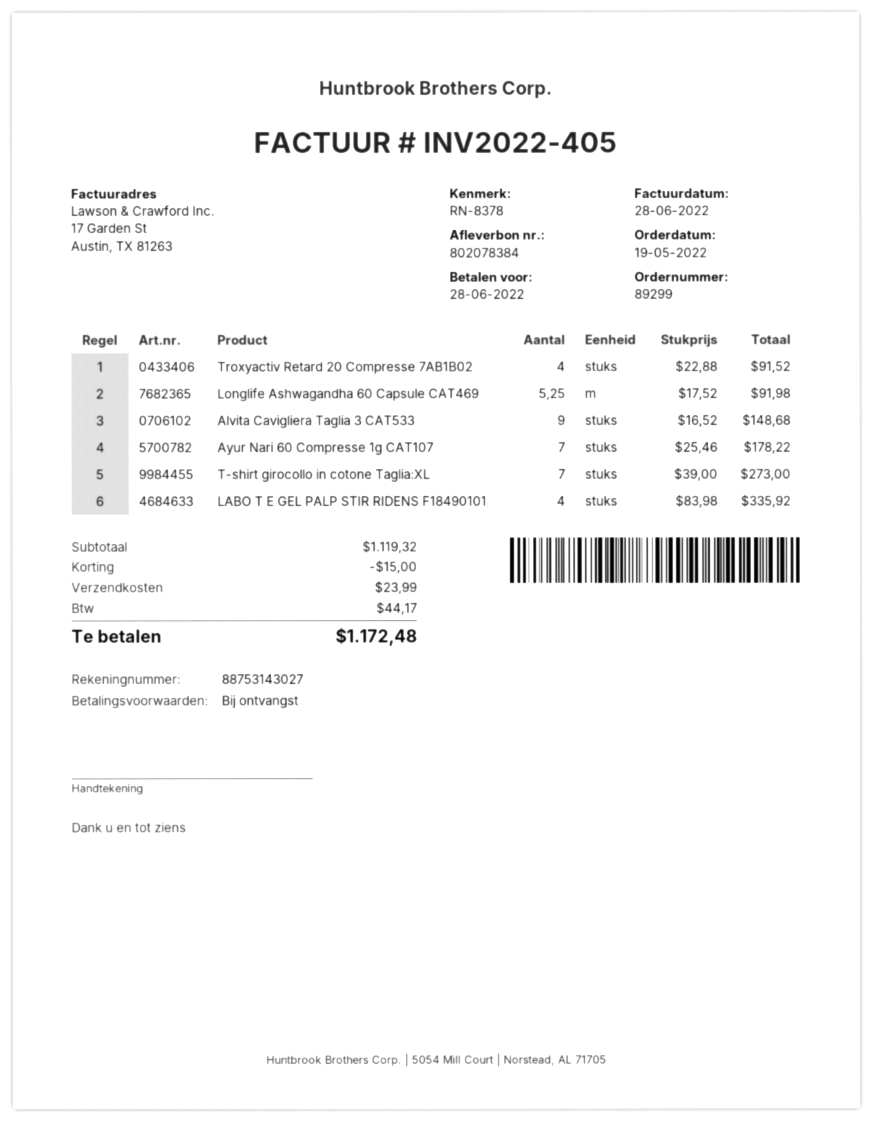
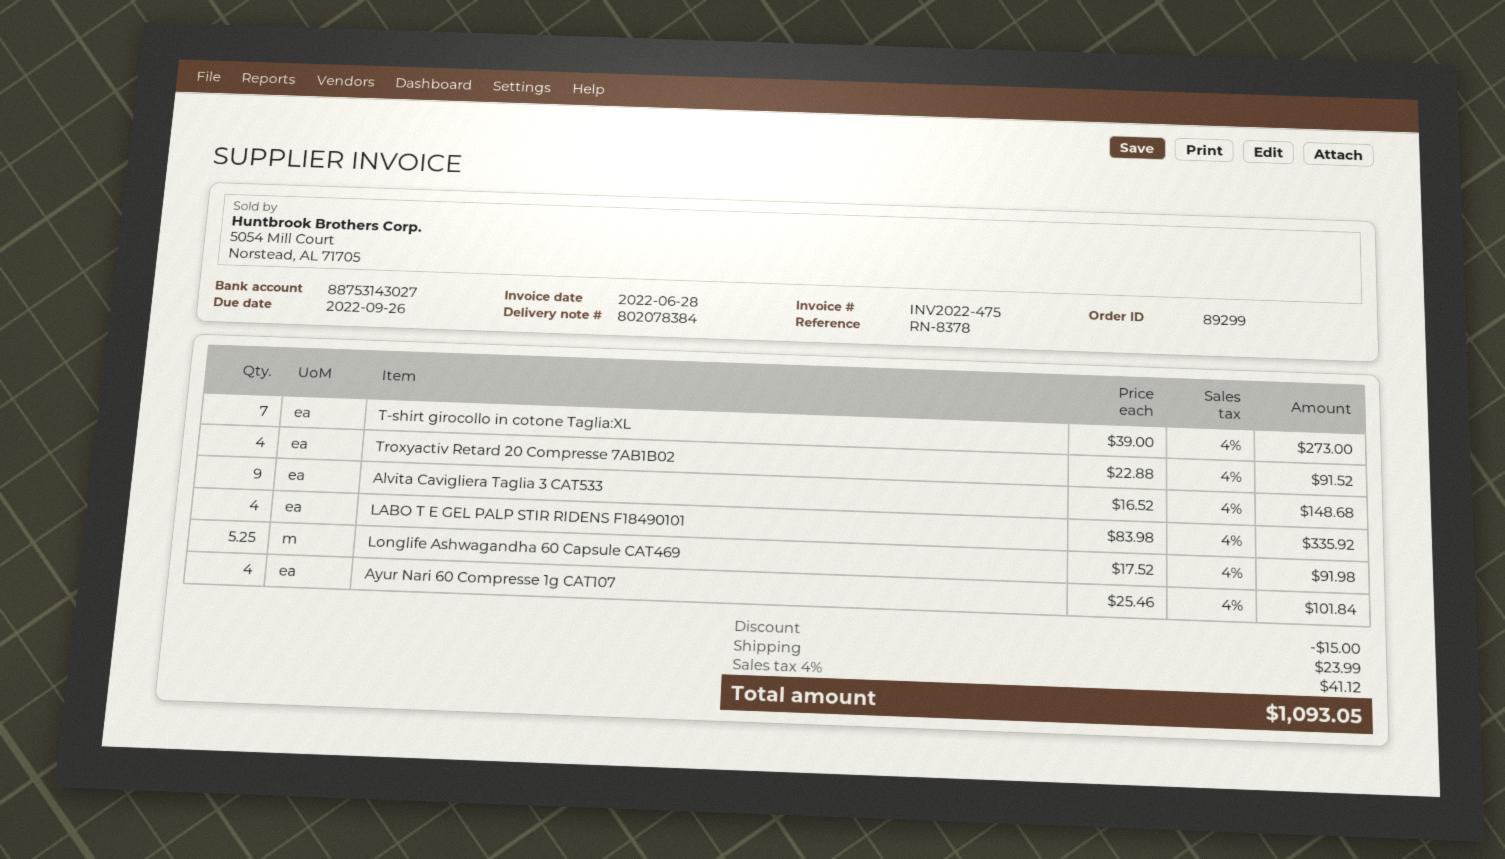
invoice number: INV2022-405 -> INV2022-475
due date: 2022-06-28 -> 2022-09-26
Ayur Nari 60 Compresse 1g CAT107: 7 x 25.46 = 178.22 -> 4 x 25.46 = 101.84
tax: 44.17 -> 41.12
total: 1172.48 -> 1093.05

